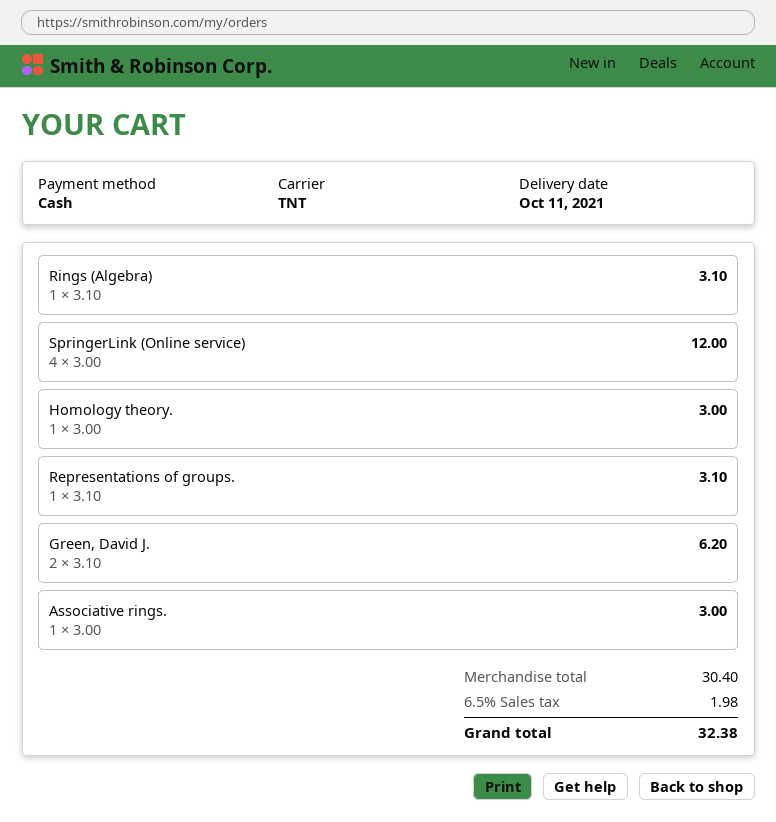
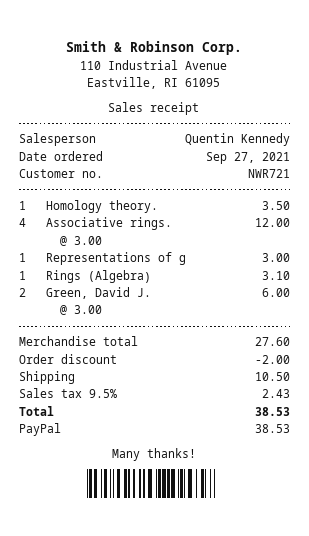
payment method: cash -> PayPal
SpringerLink (Online service): 4 x 3.00 = 12.00 -> none
Homology theory.: 1 x 3.00 = 3.00 -> 1 x 3.50 = 3.50
Representations of groups.: 1 x 3.10 = 3.10 -> 1 x 3.00 = 3.00
Green, David J.: 2 x 3.10 = 6.20 -> 2 x 3.00 = 6.00
Associative rings.: 1 x 3.00 = 3.00 -> 4 x 3.00 = 12.00
subtotal: 30.40 -> 27.60
discount: none -> 2.00
shipping: none -> 10.50
tax: 6.5% = 1.98 -> 9.5% = 2.43
total: 32.38 -> 38.53

